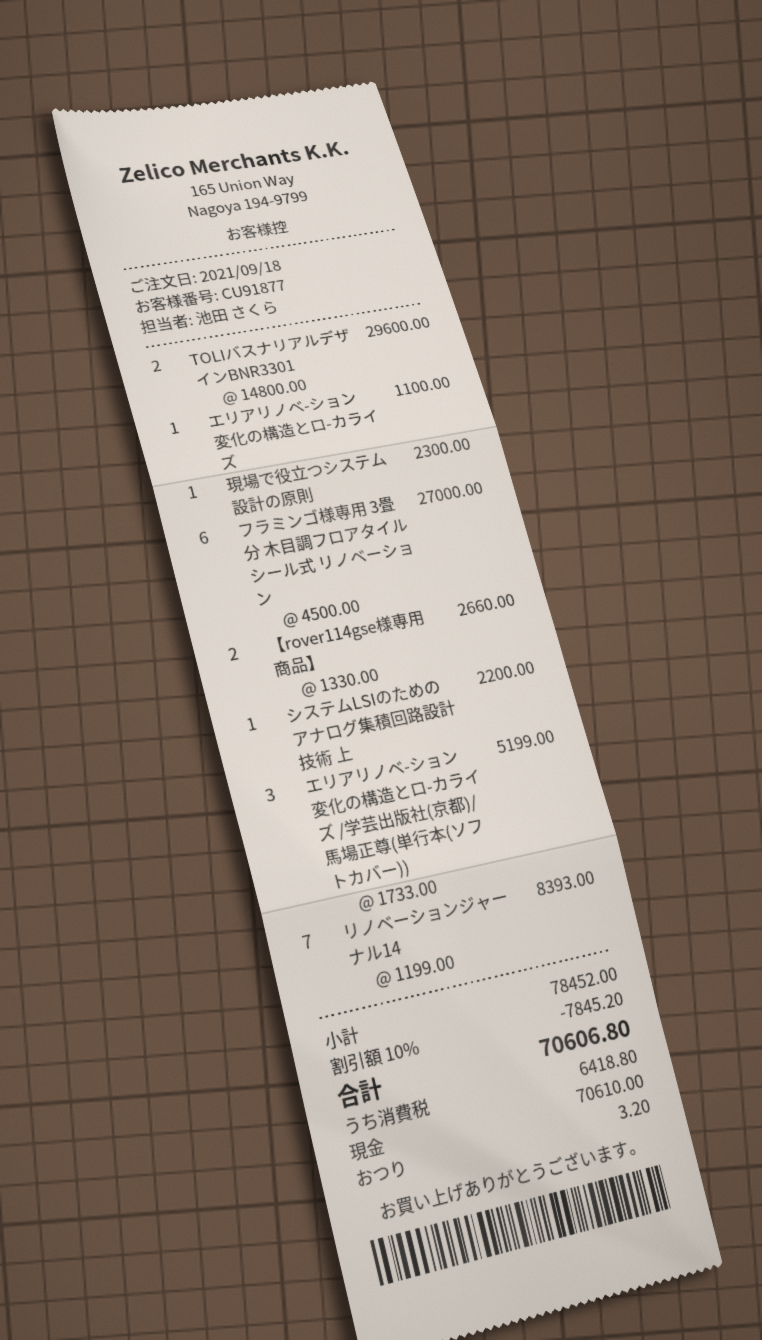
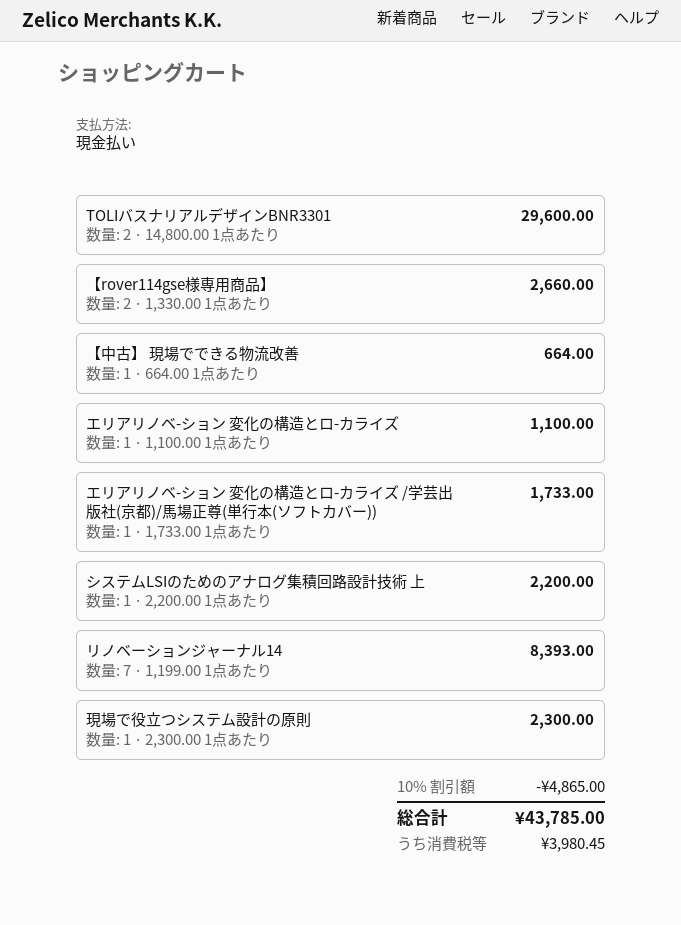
フラミンゴ様専用 3畳分 木目調フロアタイル シール式 リノベーション: 6 x 4500.00 = 27000.00 -> none
エリアリノベ-ション 変化の構造とロ-カライズ /学芸出版社(京都)/馬場正尊(単行本(ソフトカバー)): 3 x 1733.00 = 5199.00 -> 1 x 1733.00 = 1733.00
【中古】 現場でできる物流改善: none -> 1 x 664.00 = 664.00
discount: 10% = 7845.20 -> 10% = 4865.00
tax: 6418.80 -> 3980.45
total: 70606.80 -> 43785.00

